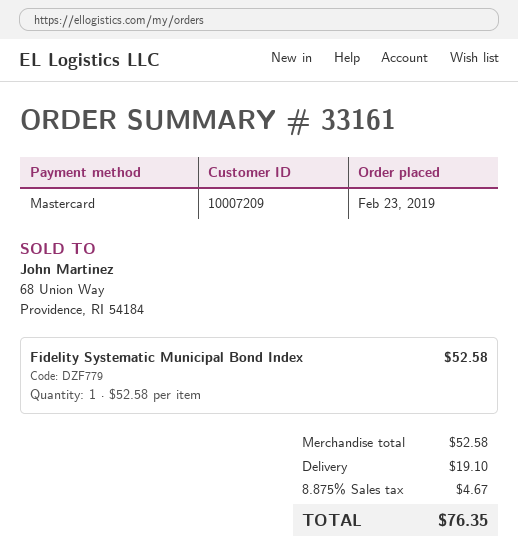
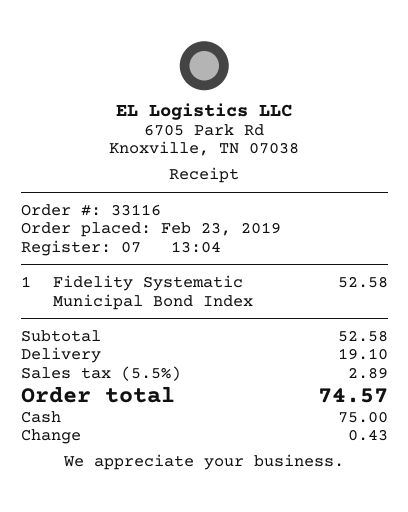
order number: 33161 -> 33116
payment method: Mastercard -> cash
tax: 8.875% = 4.67 -> 5.5% = 2.89
total: 76.35 -> 74.57

